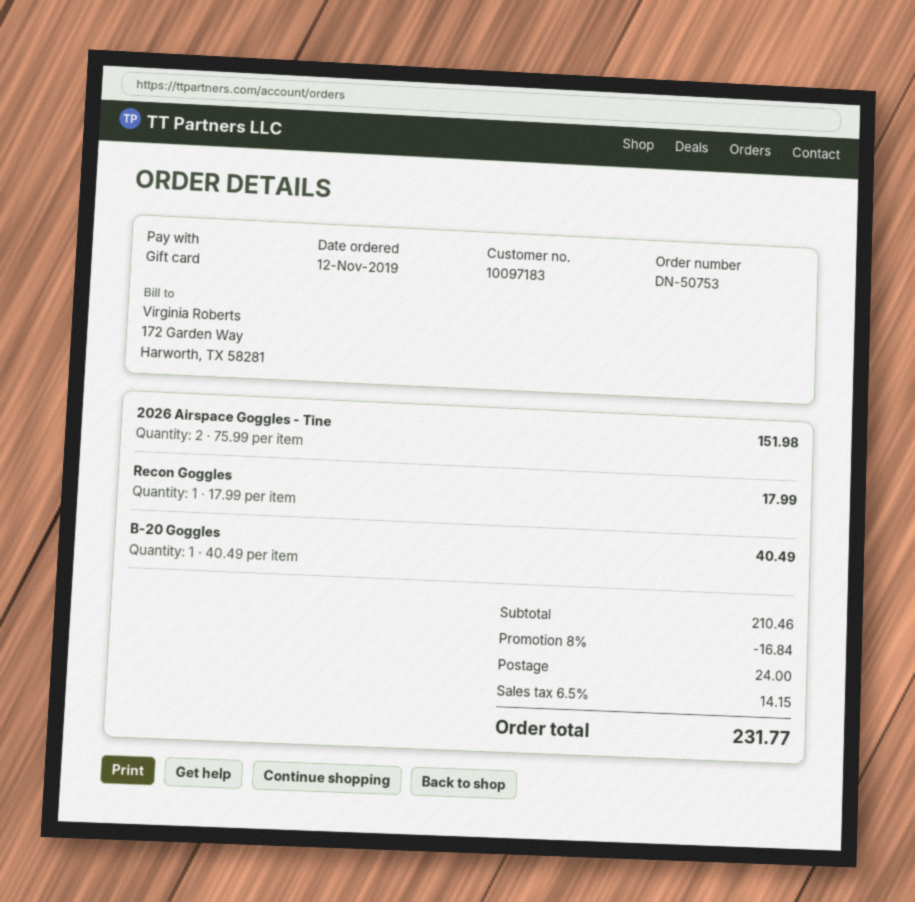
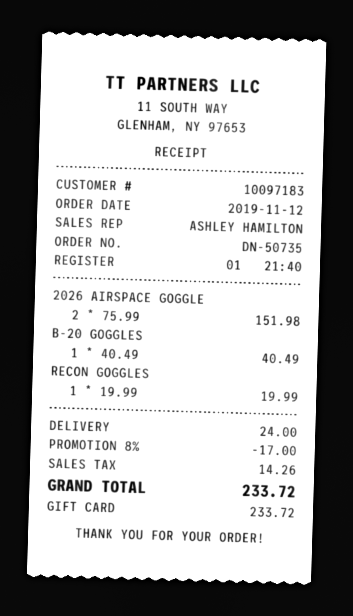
order number: DN-50753 -> DN-50735
Recon Goggles: 1 x 17.99 = 17.99 -> 1 x 19.99 = 19.99
discount: 8% = 16.84 -> 8% = 17.00
tax: 14.15 -> 14.26
total: 231.77 -> 233.72

